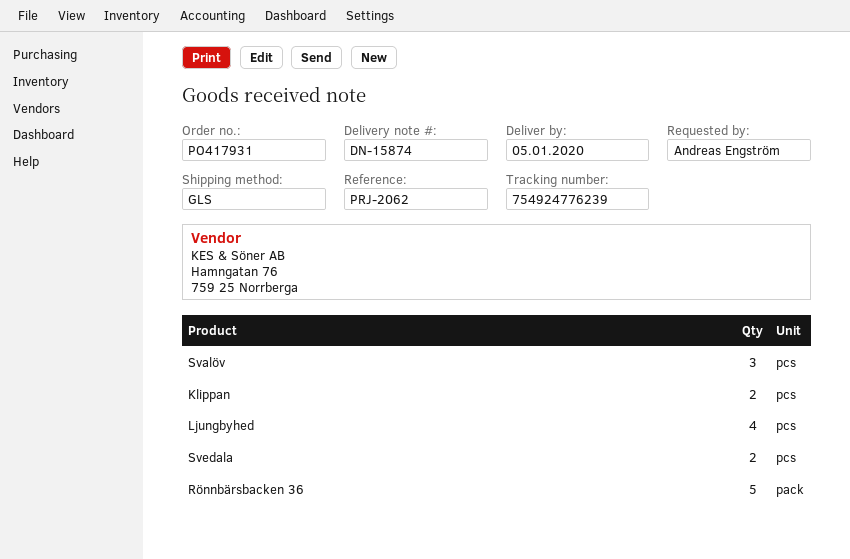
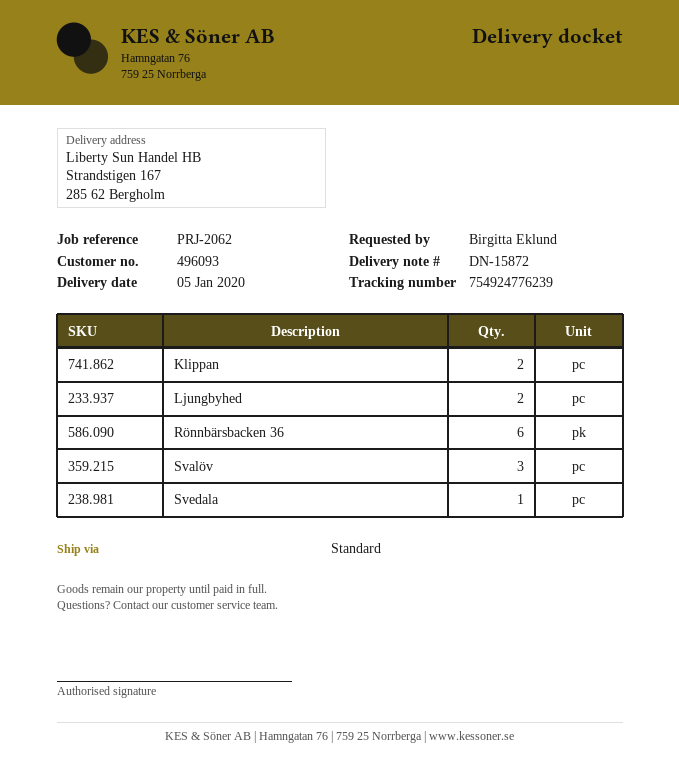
delivery note number: DN-15874 -> DN-15872
ordered by: Andreas Engström -> Birgitta Eklund
shipping method: GLS -> standard
Ljungbyhed: 4 -> 2
Svedala: 2 -> 1
Rönnbärsbacken 36: 5 -> 6

